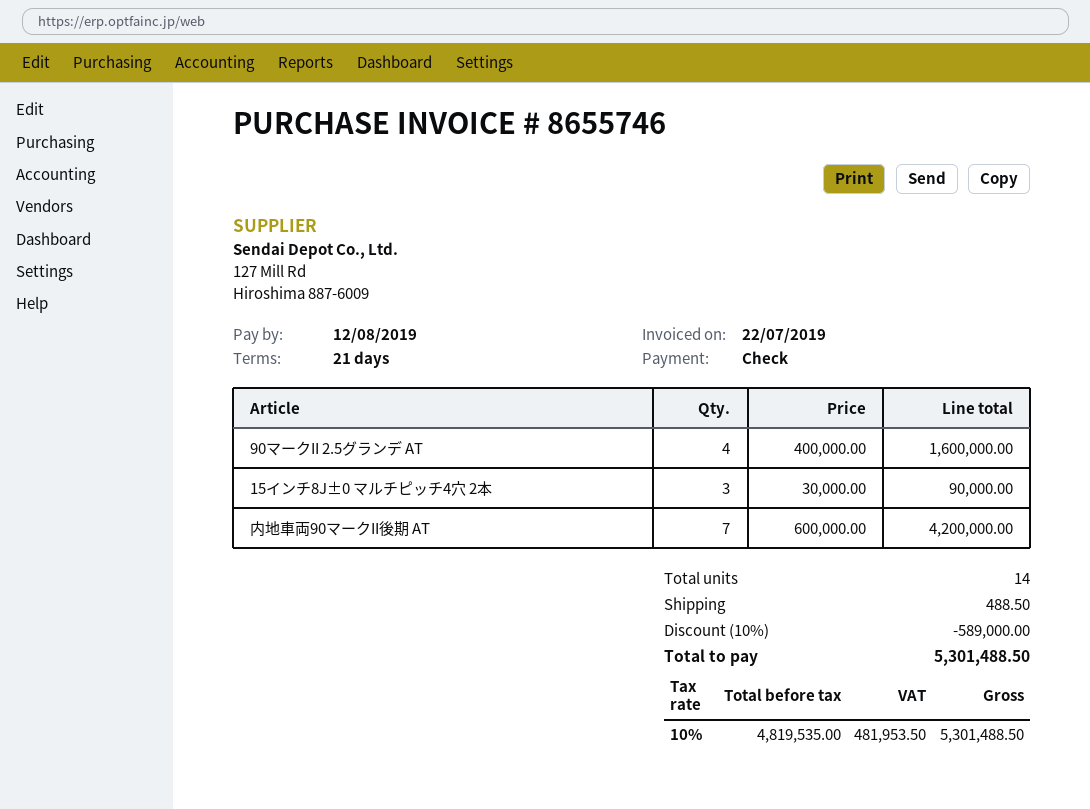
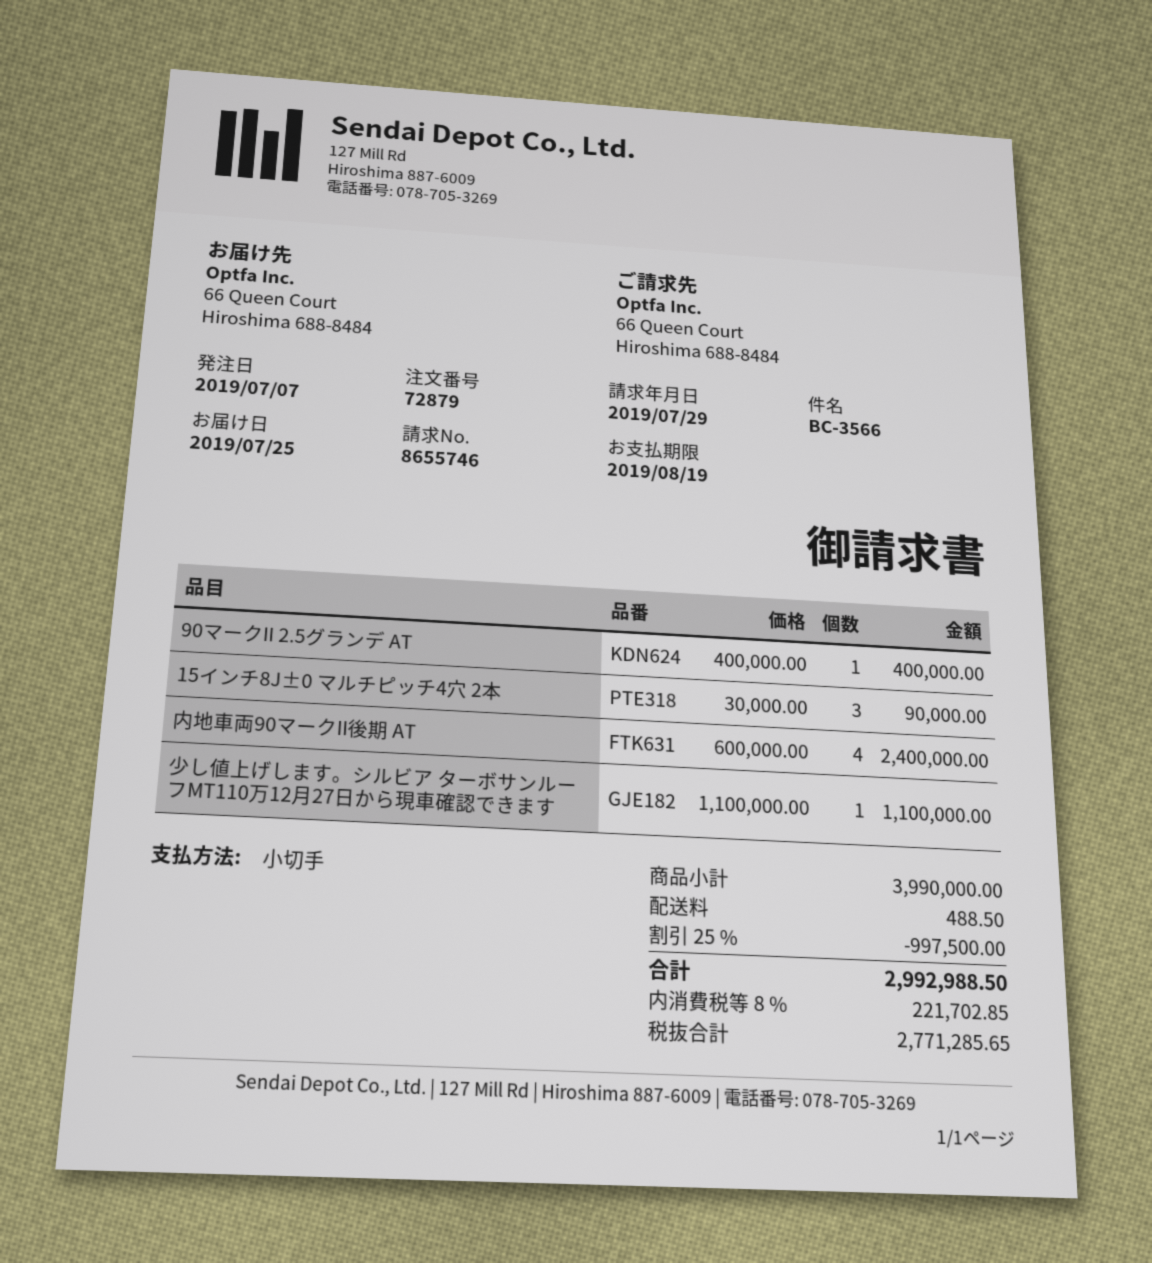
invoice date: 2019-07-22 -> 2019-07-29
due date: 2019-08-12 -> 2019-08-19
90マークII 2.5グランデ AT: 4 x 400000.00 = 1600000.00 -> 1 x 400000.00 = 400000.00
内地車両90マークII後期 AT: 7 x 600000.00 = 4200000.00 -> 4 x 600000.00 = 2400000.00
少し値上げします。シルビア ターボサンルーフMT110万12月27日から現車確認できます: none -> 1 x 1100000.00 = 1100000.00
discount: 10% = 589000.00 -> 25% = 997500.00
net: 4819535.00 -> 2771285.65
tax: 10% = 481953.50 -> 8% = 221702.85
total: 5301488.50 -> 2992988.50

